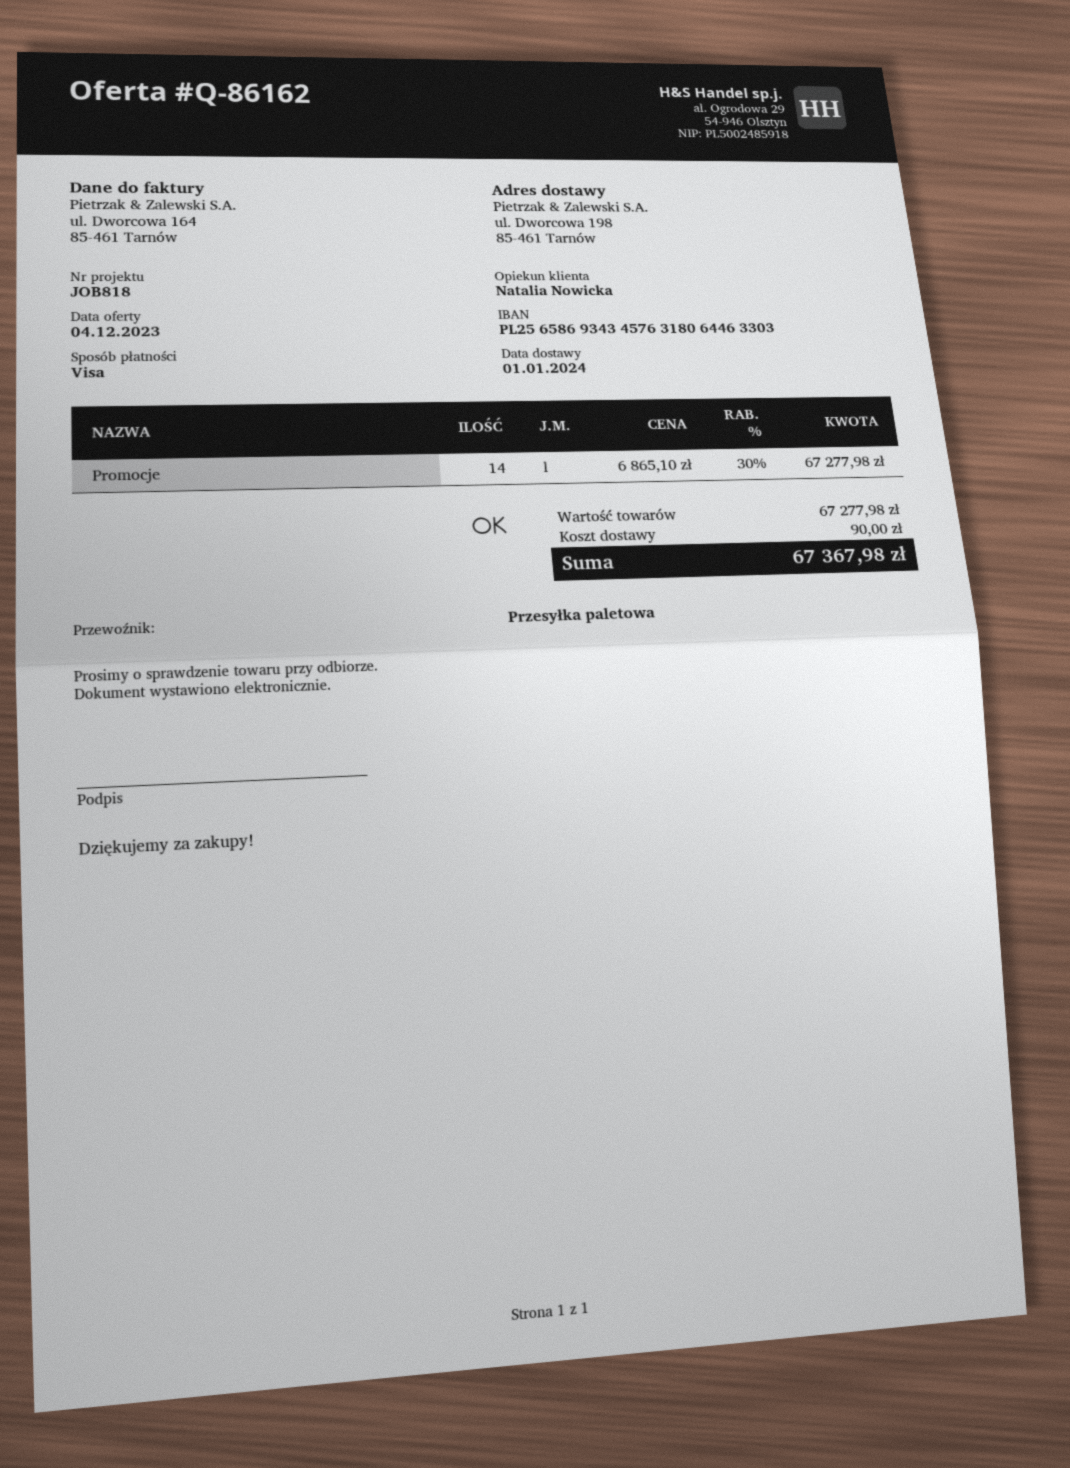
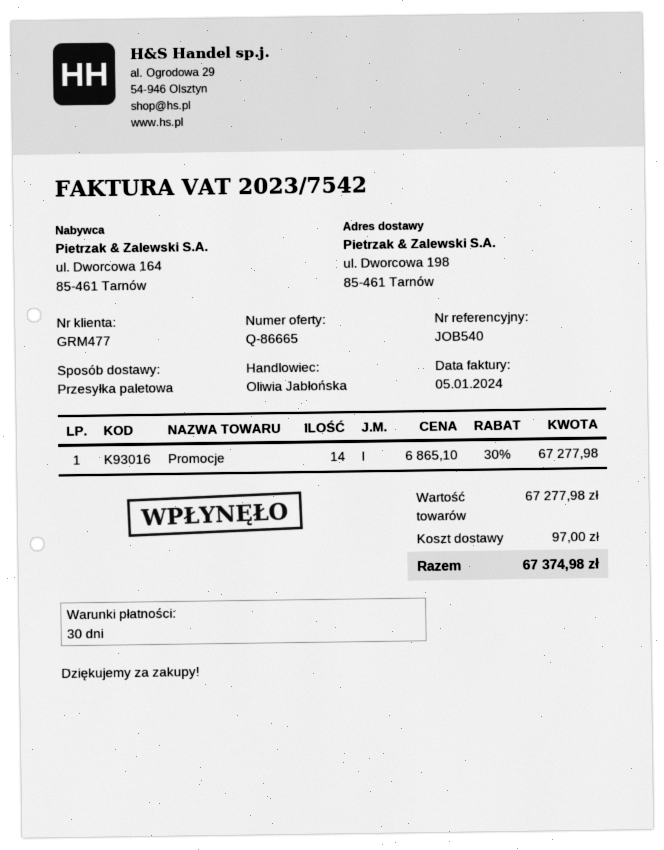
quote number: Q-86162 -> Q-86665
reference: JOB818 -> JOB540
sales rep: Natalia Nowicka -> Oliwia Jabłońska
shipping: 90.00 -> 97.00
total: 67367.98 -> 67374.98

